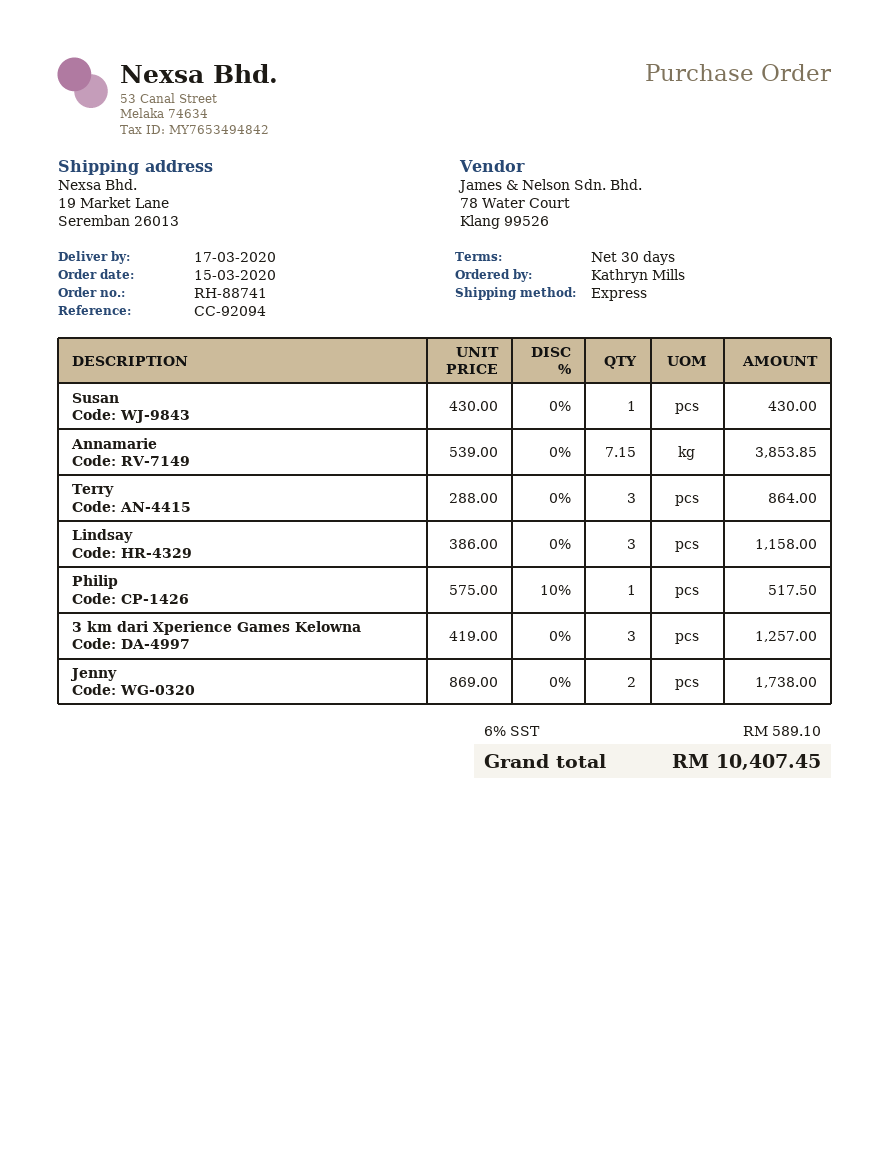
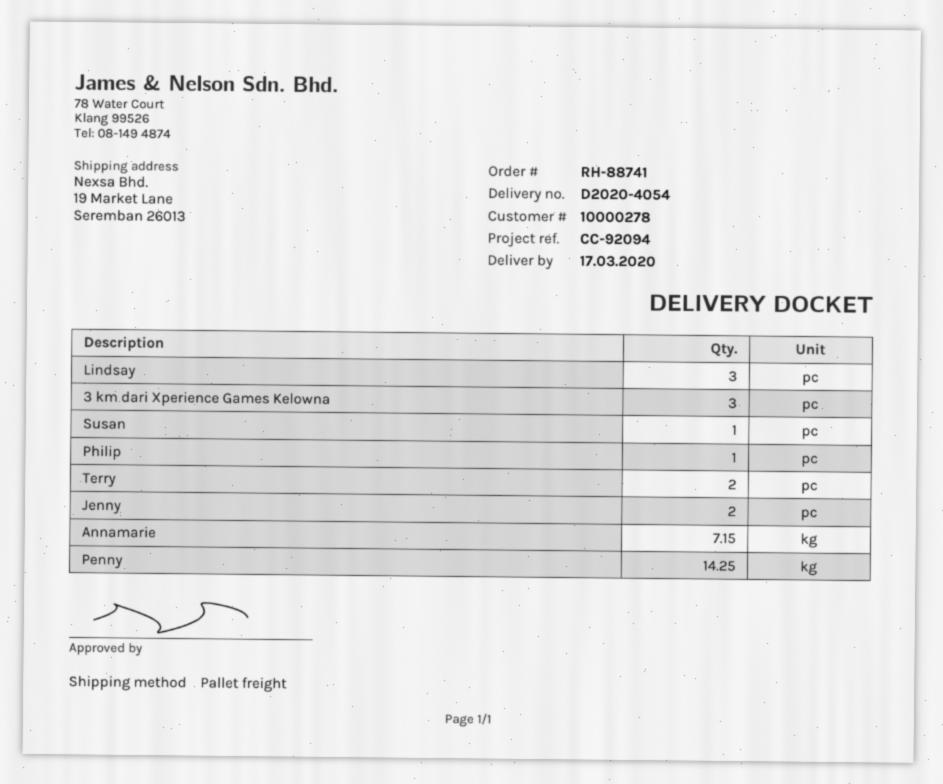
shipping method: express -> pallet freight
Terry: 3 -> 2
Penny: none -> 14.25

